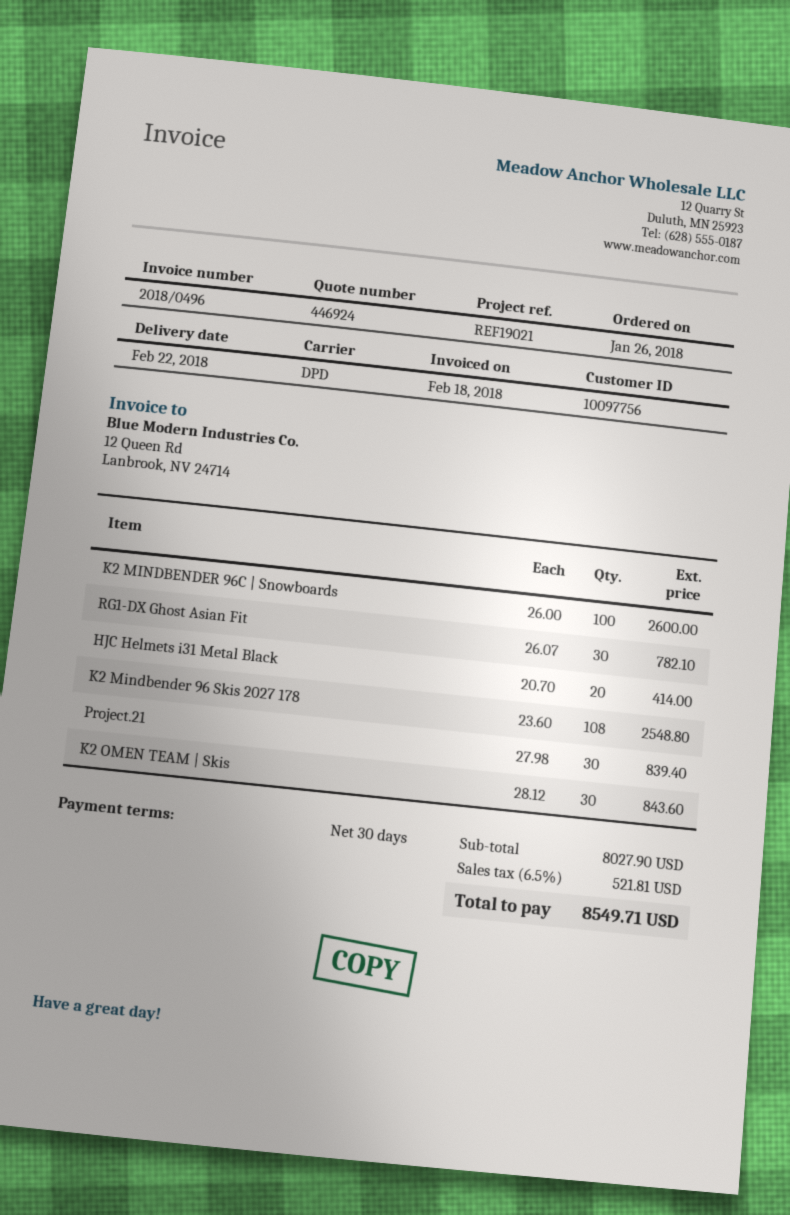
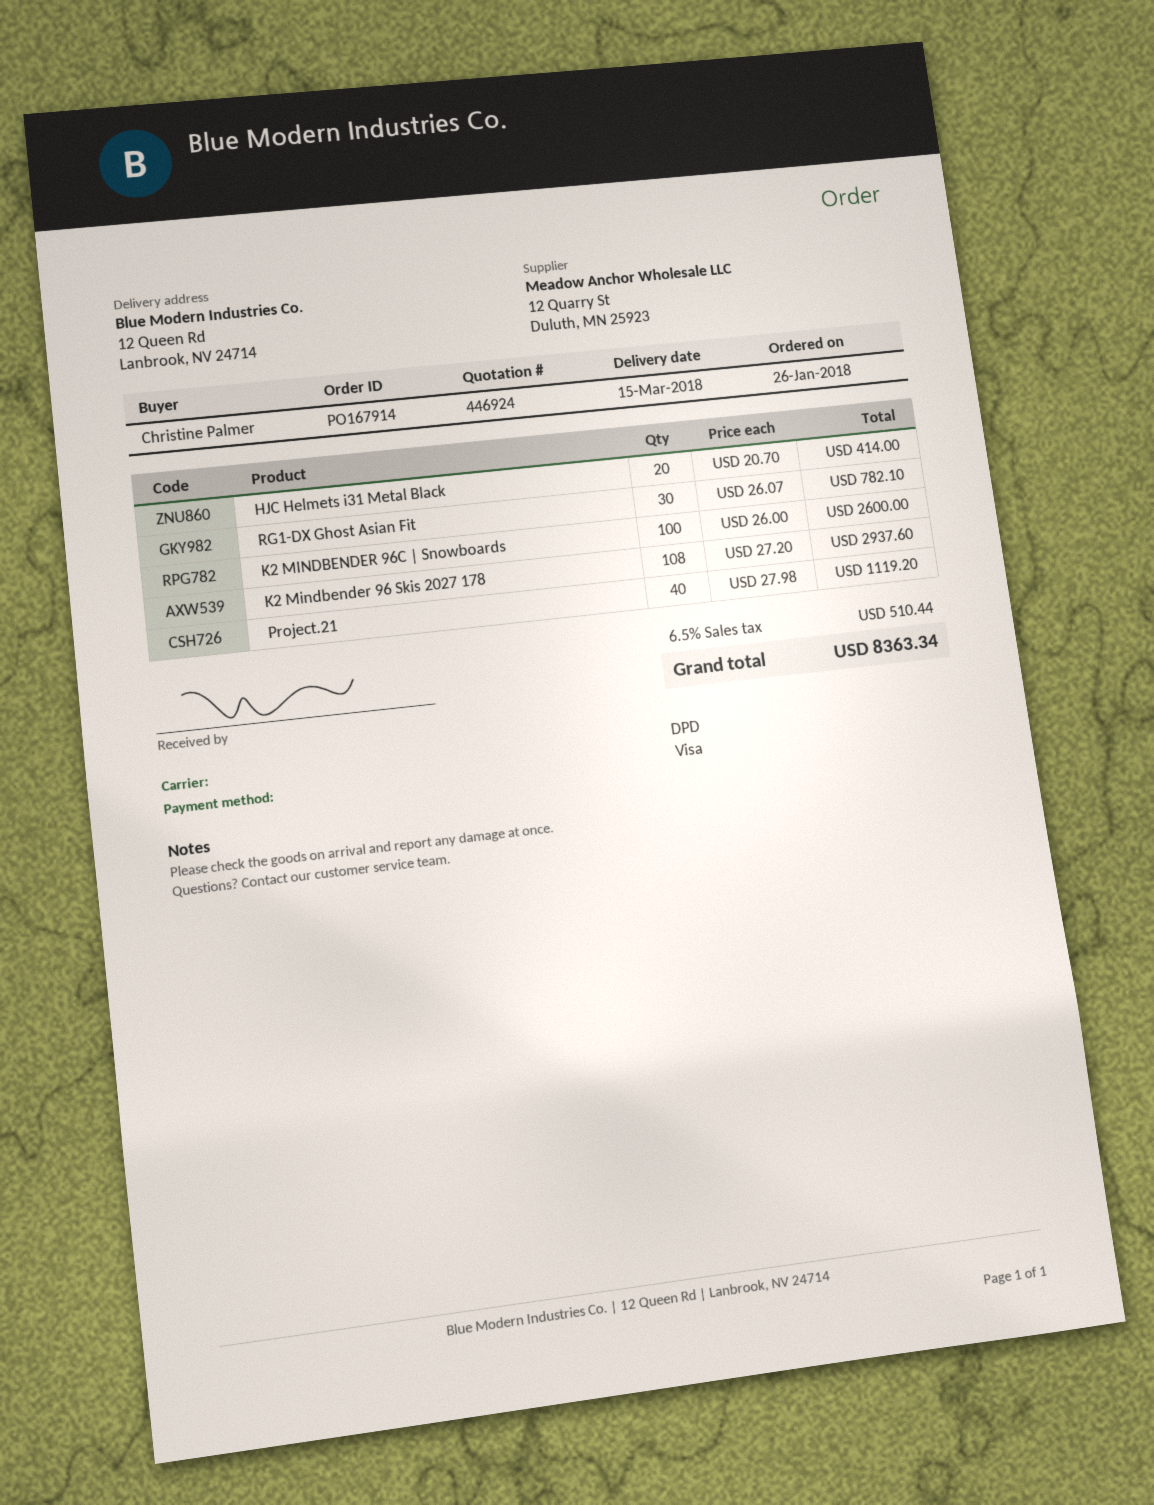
delivery date: 2018-02-22 -> 2018-03-15
K2 Mindbender 96 Skis 2027 178: 108 x 23.60 = 2548.80 -> 108 x 27.20 = 2937.60
Project.21: 30 x 27.98 = 839.40 -> 40 x 27.98 = 1119.20
K2 OMEN TEAM | Skis: 30 x 28.12 = 843.60 -> none
tax: 6.5% = 521.81 -> 6.5% = 510.44
total: 8549.71 -> 8363.34

